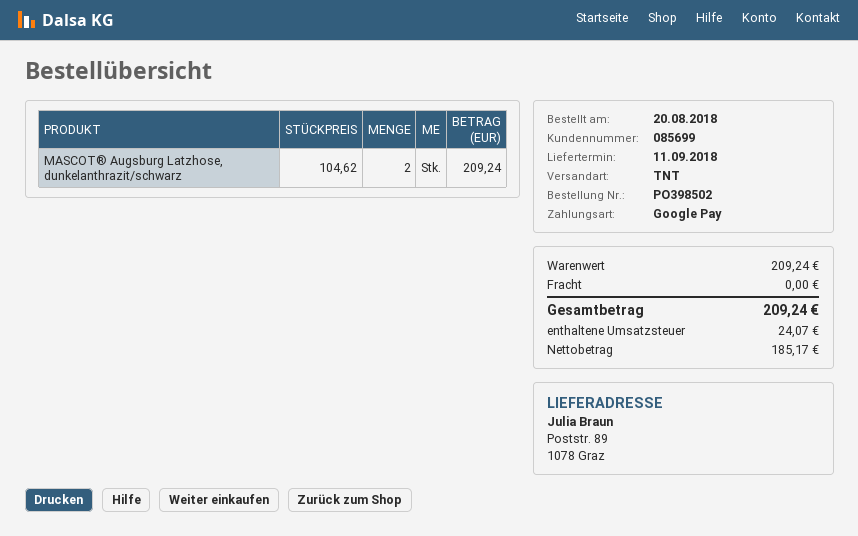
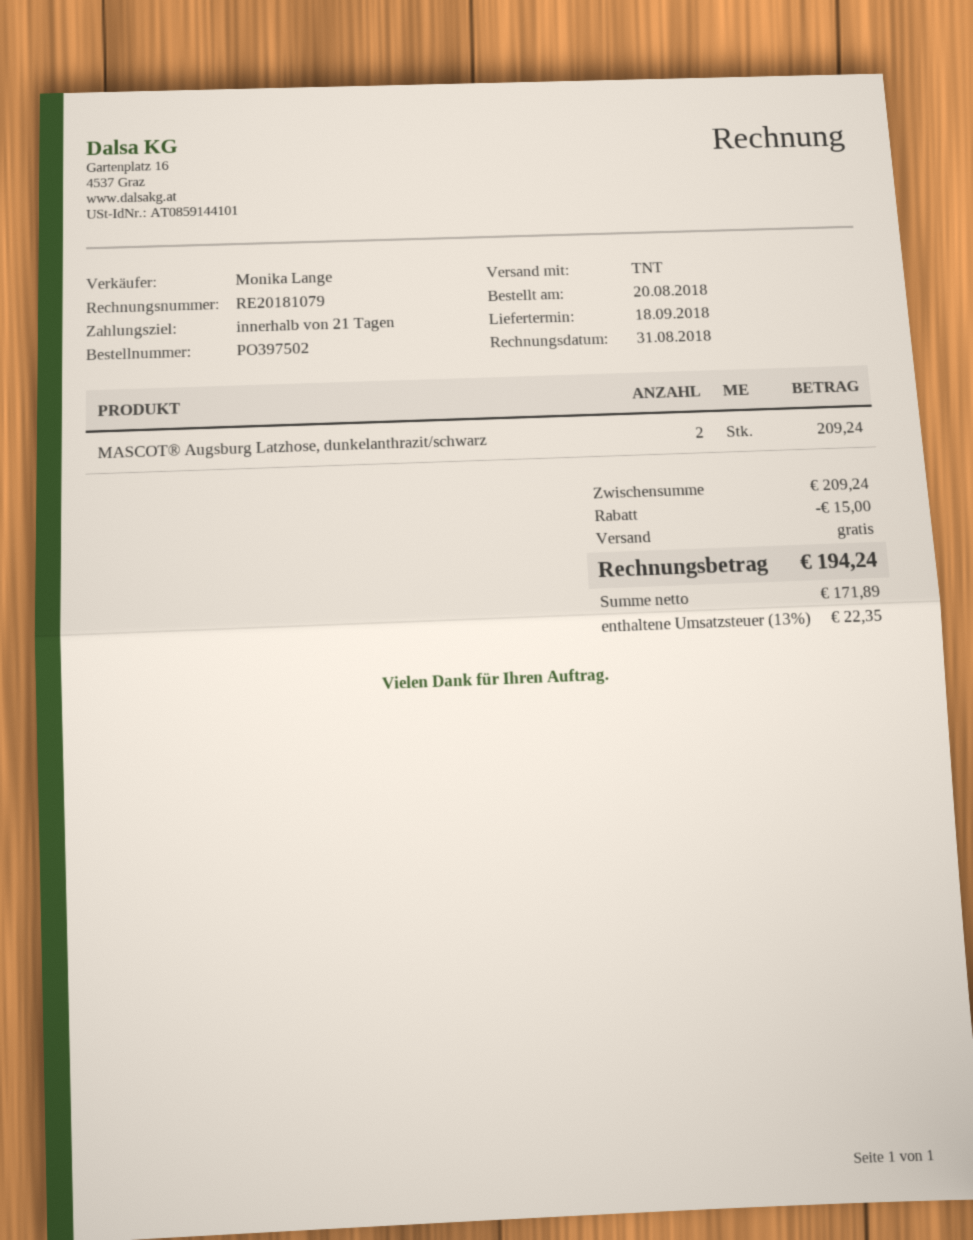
order number: PO398502 -> PO397502
delivery date: 2018-09-11 -> 2018-09-18
discount: none -> 15.00
net: 185.17 -> 171.89
tax: 24.07 -> 22.35
total: 209.24 -> 194.24

